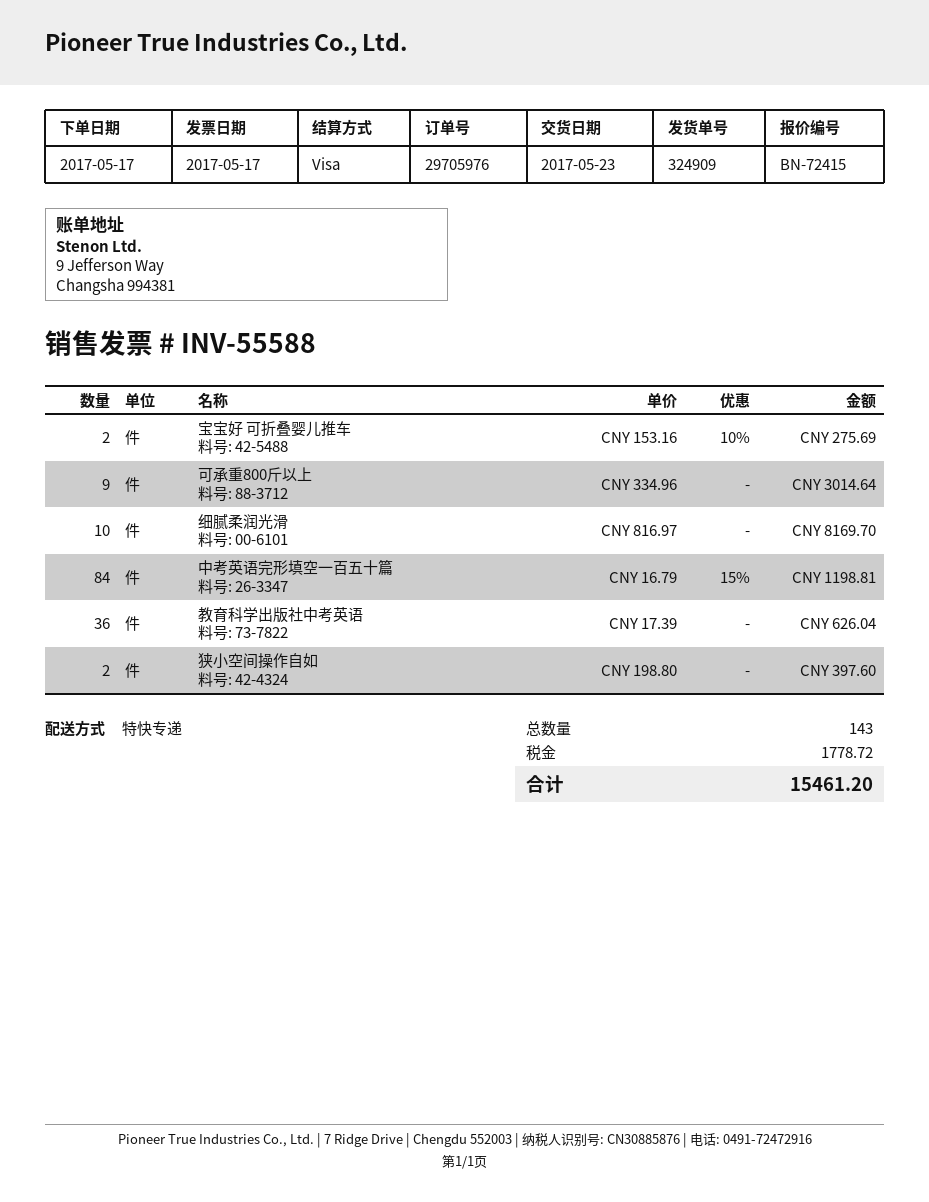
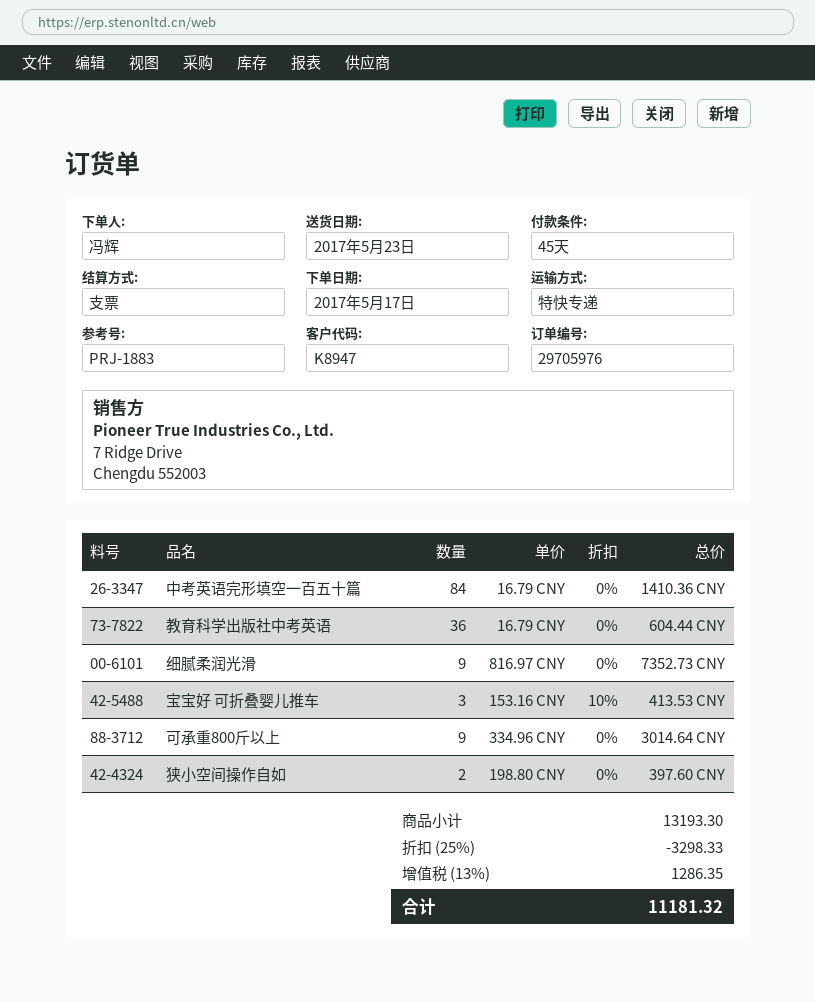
payment method: Visa -> cheque
宝宝好 可折叠婴儿推车: 2 x 153.16 - 10% = 275.69 -> 3 x 153.16 - 10% = 413.53
细腻柔润光滑: 10 x 816.97 = 8169.70 -> 9 x 816.97 = 7352.73
中考英语完形填空一百五十篇: 84 x 16.79 - 15% = 1198.81 -> 84 x 16.79 = 1410.36
教育科学出版社中考英语: 36 x 17.39 = 626.04 -> 36 x 16.79 = 604.44
discount: none -> 25% = 3298.33
tax: 1778.72 -> 1286.35
total: 15461.20 -> 11181.32

